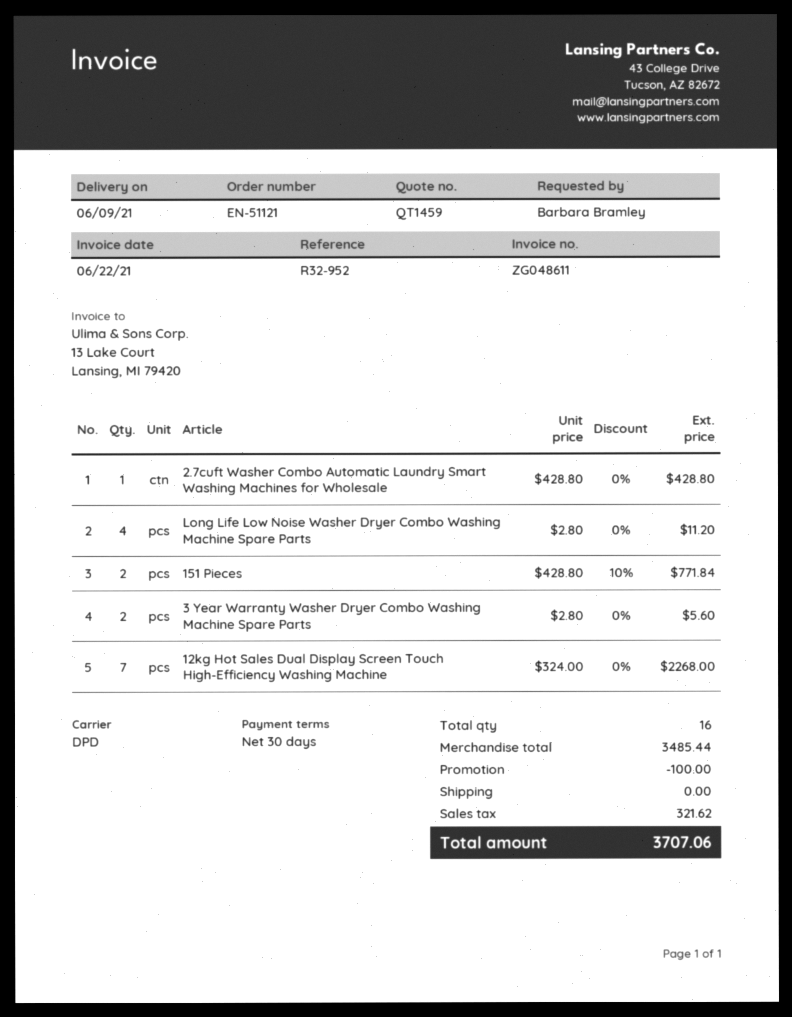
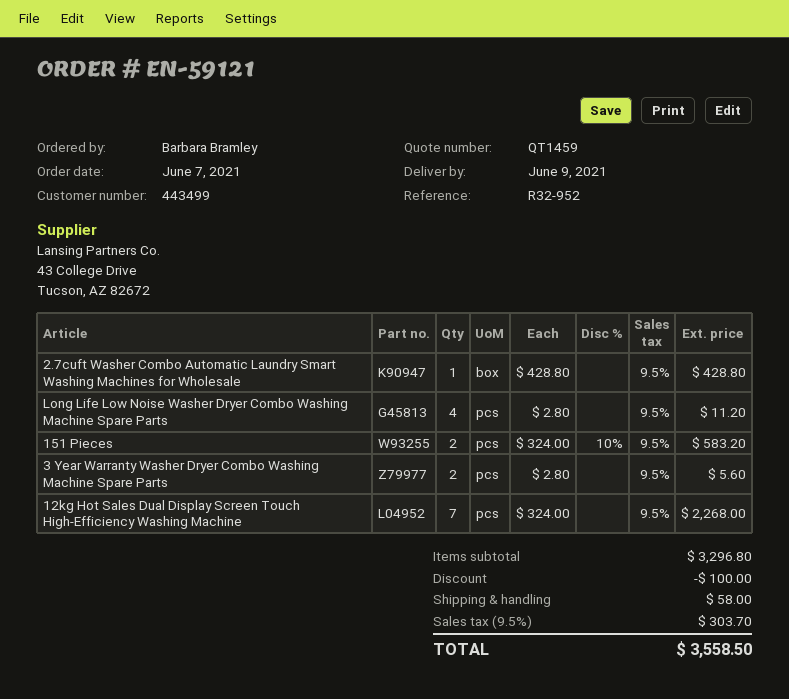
order number: EN-51121 -> EN-59121
151 Pieces: 2 x 428.80 - 10% = 771.84 -> 2 x 324.00 - 10% = 583.20
subtotal: 3485.44 -> 3296.80
shipping: 0.00 -> 58.00
tax: 321.62 -> 303.70
total: 3707.06 -> 3558.50

